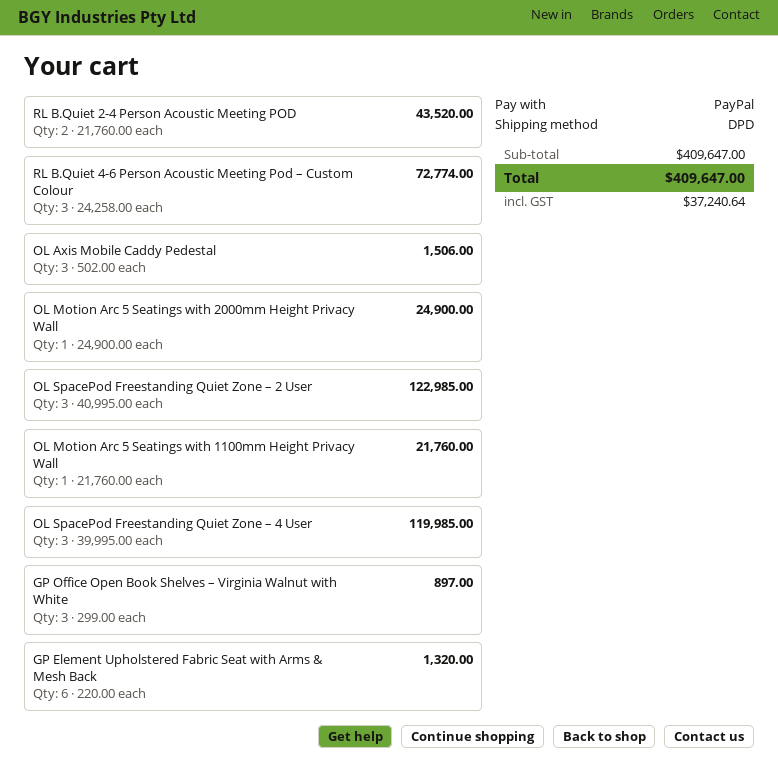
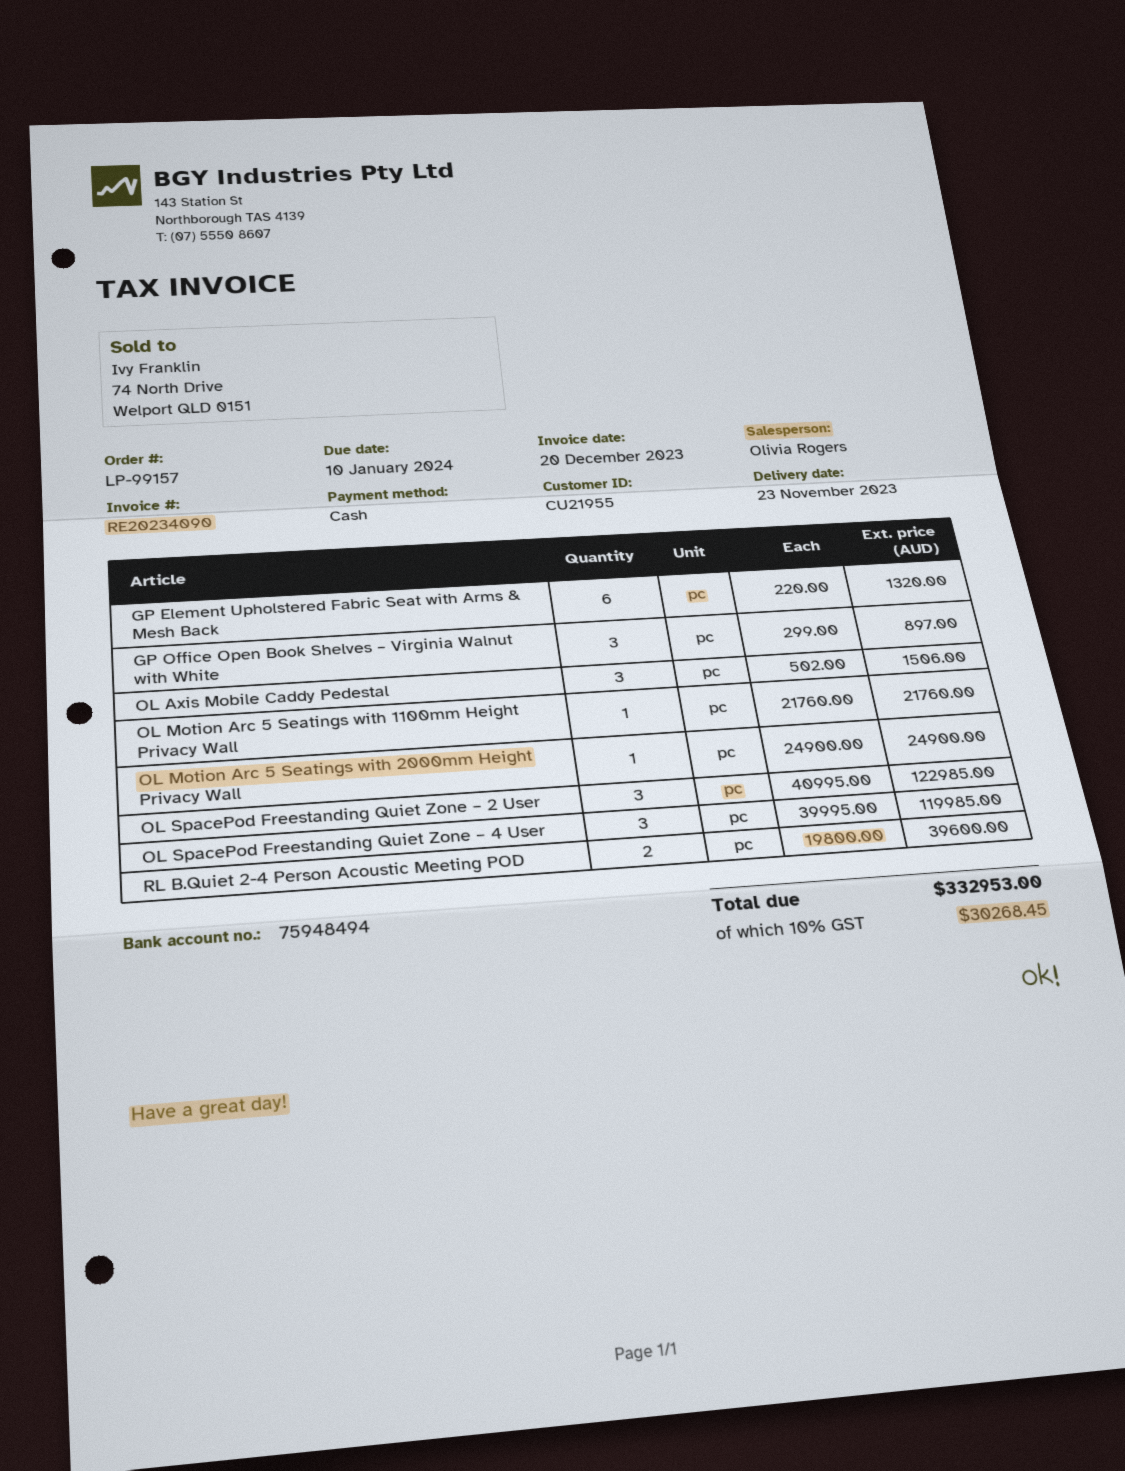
payment method: PayPal -> cash
RL B.Quiet 2-4 Person Acoustic Meeting POD: 2 x 21760.00 = 43520.00 -> 2 x 19800.00 = 39600.00
RL B.Quiet 4-6 Person Acoustic Meeting Pod – Custom Colour: 3 x 24258.00 = 72774.00 -> none
tax: 37240.64 -> 30268.45
total: 409647.00 -> 332953.00

